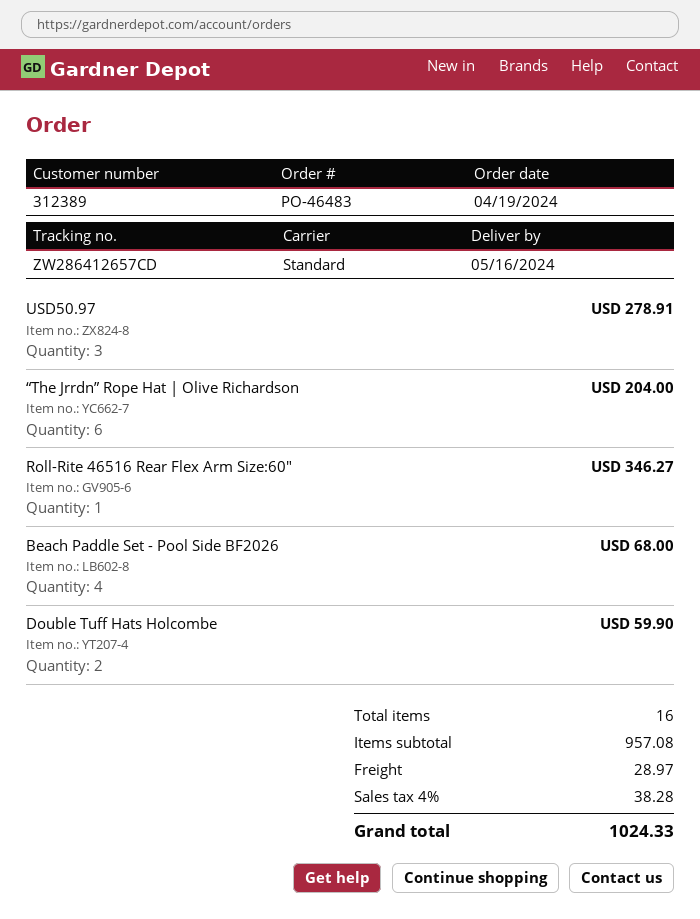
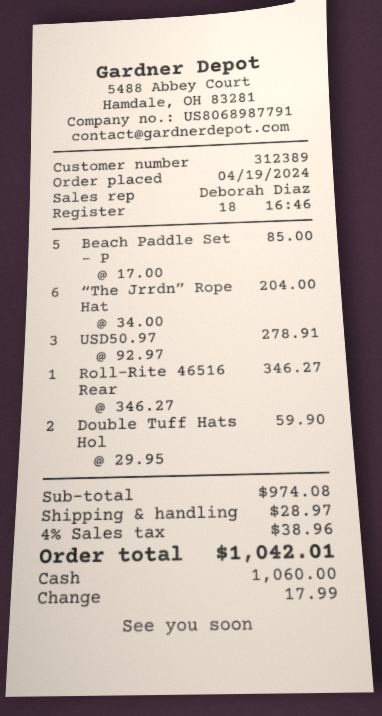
Beach Paddle Set - Pool Side BF2026: 4 for 68.00 -> 5 for 85.00
subtotal: 957.08 -> 974.08
tax: 4% = 38.28 -> 4% = 38.96
total: 1024.33 -> 1042.01

